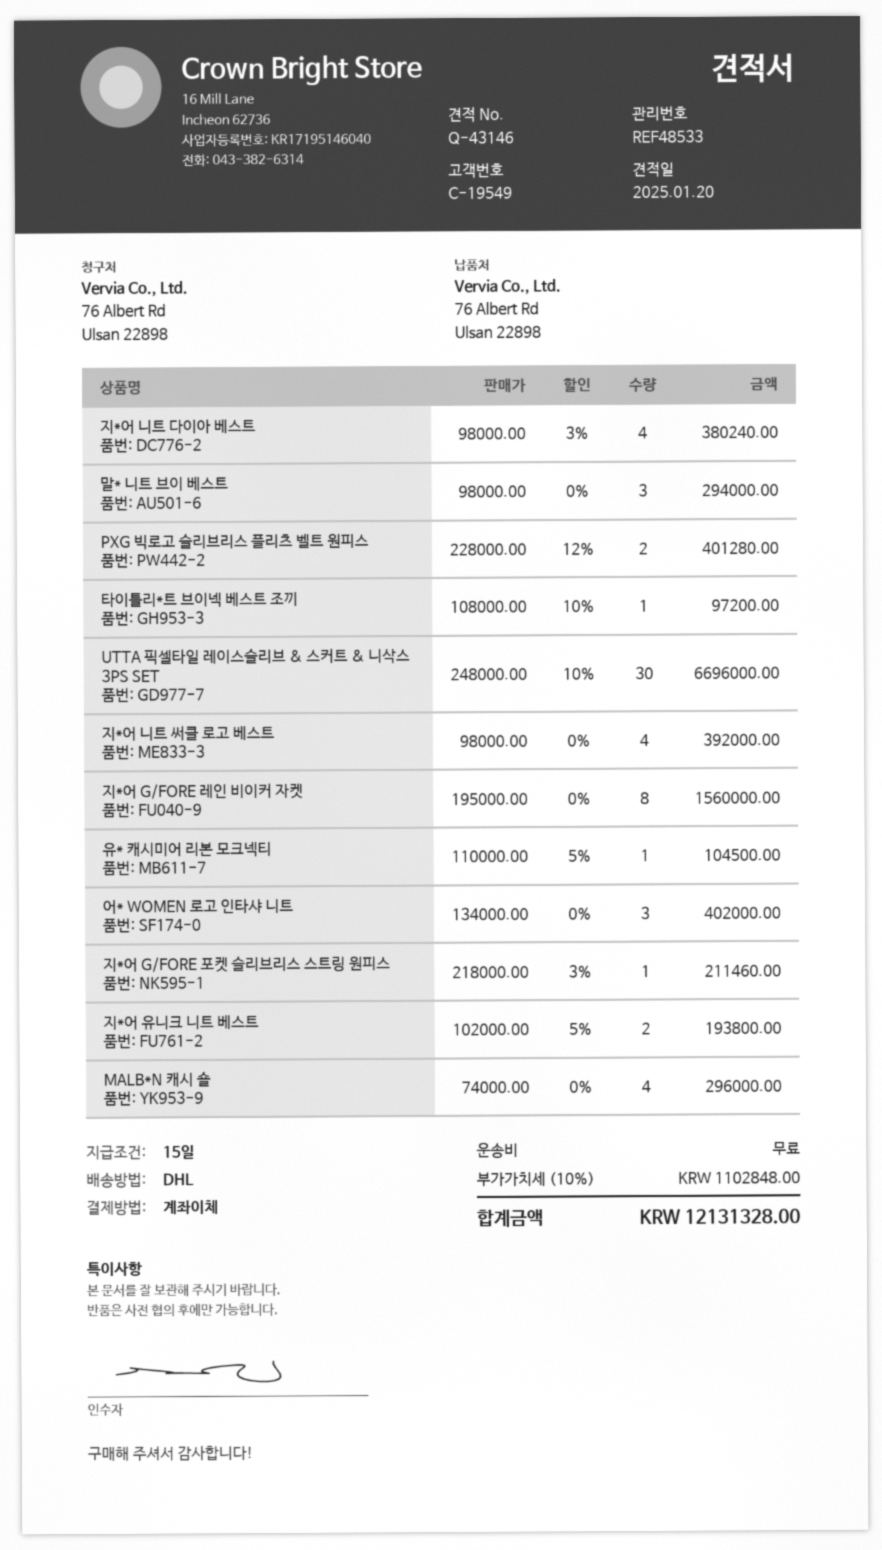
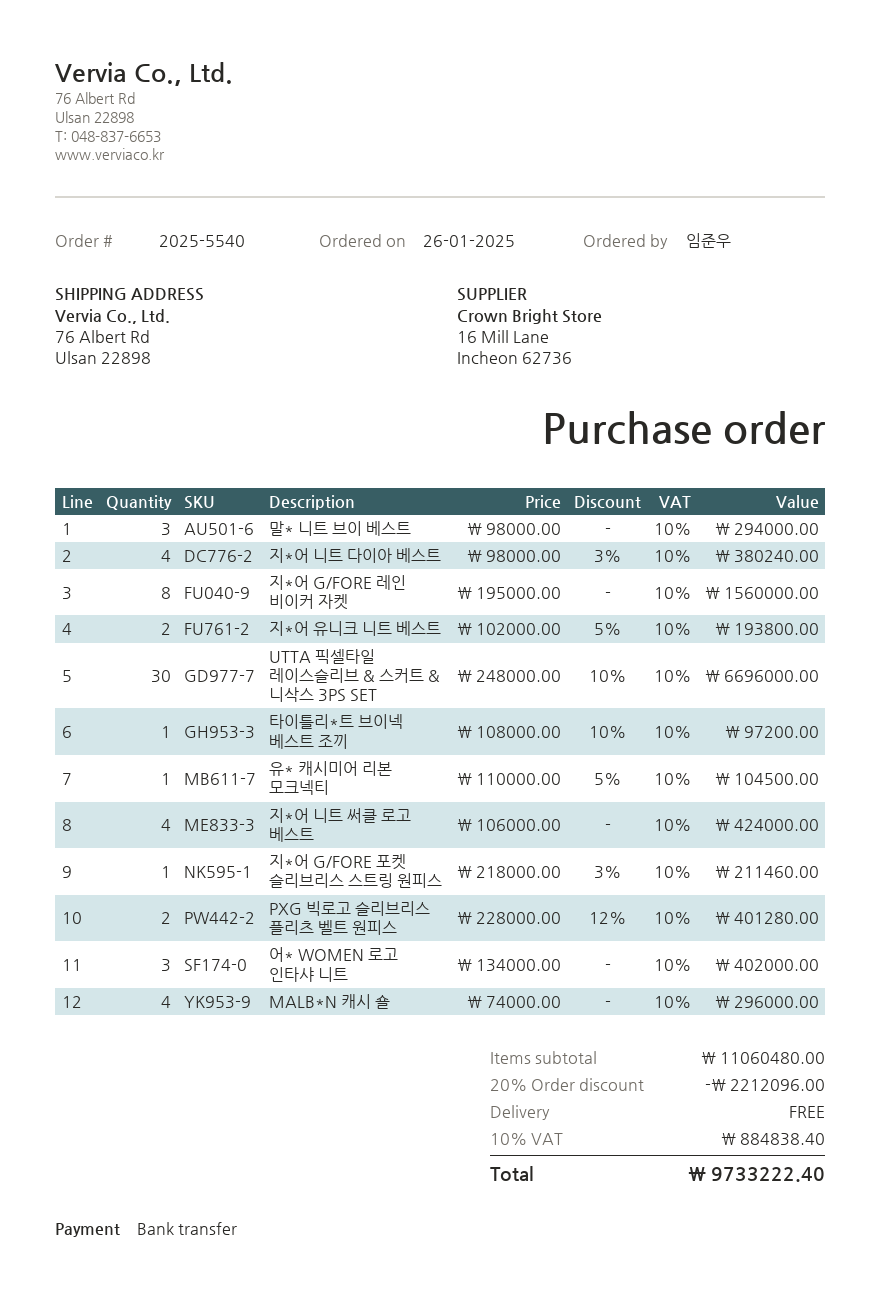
지*어 니트 써클 로고 베스트: 4 x 98000.00 = 392000.00 -> 4 x 106000.00 = 424000.00
discount: none -> 20% = 2212096.00
tax: 10% = 1102848.00 -> 10% = 884838.40
total: 12131328.00 -> 9733222.40

